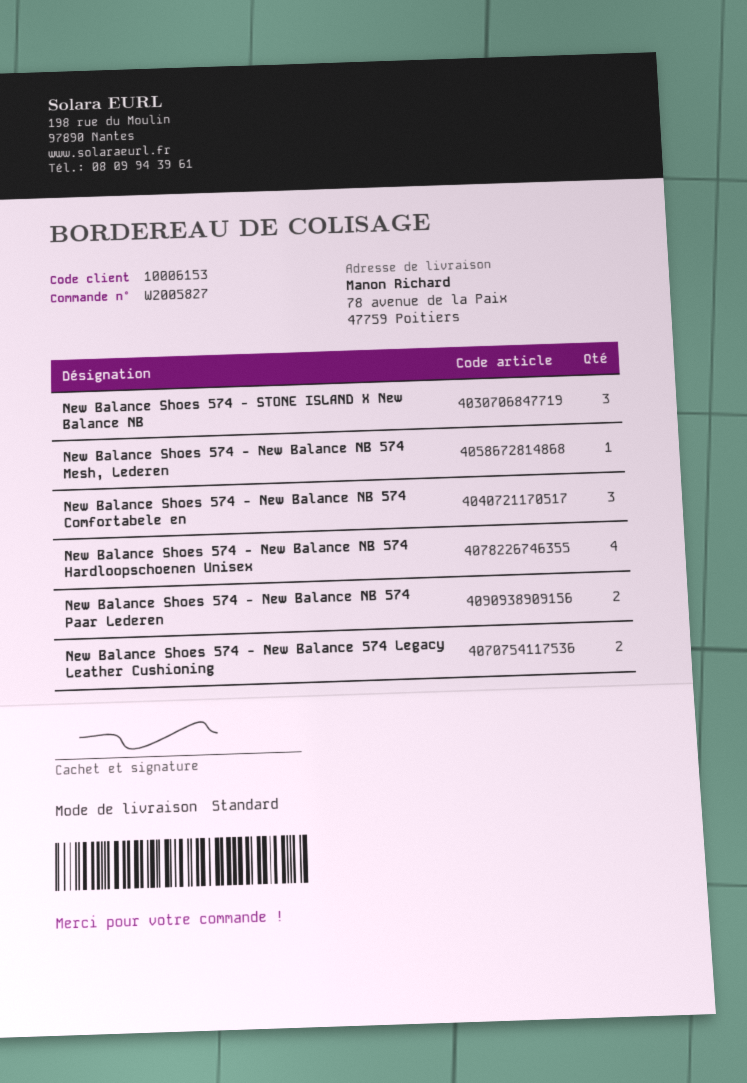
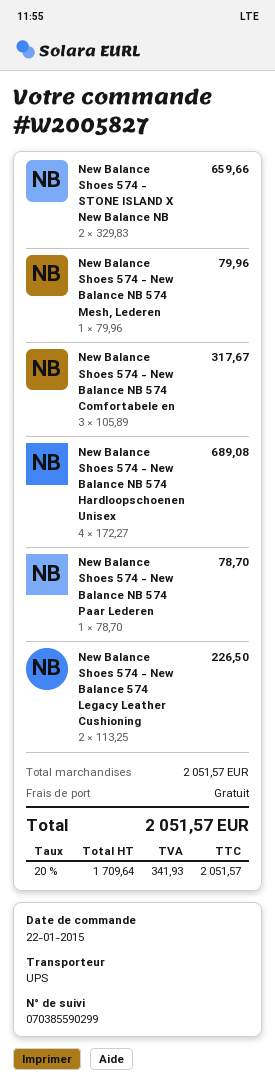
shipping method: standard -> UPS
New Balance Shoes 574 - STONE ISLAND X New Balance NB: 3 -> 2
New Balance Shoes 574 - New Balance NB 574 Paar Lederen: 2 -> 1

